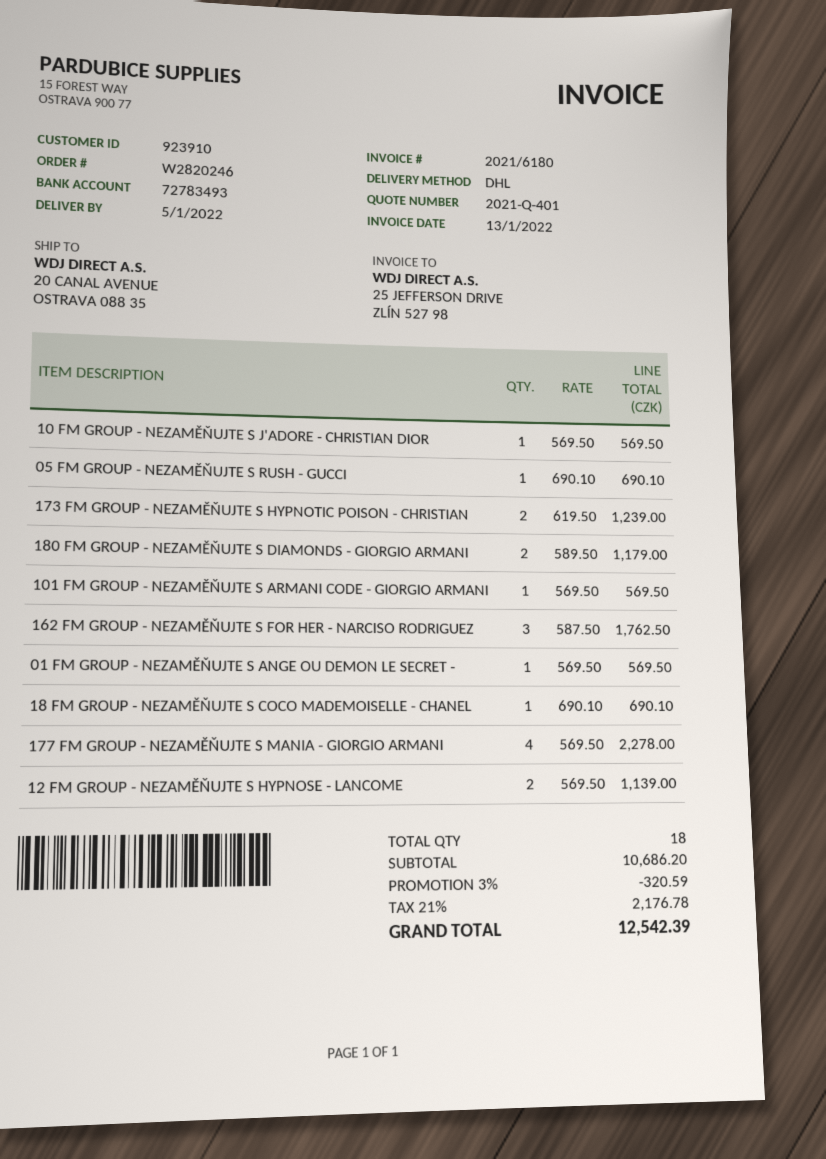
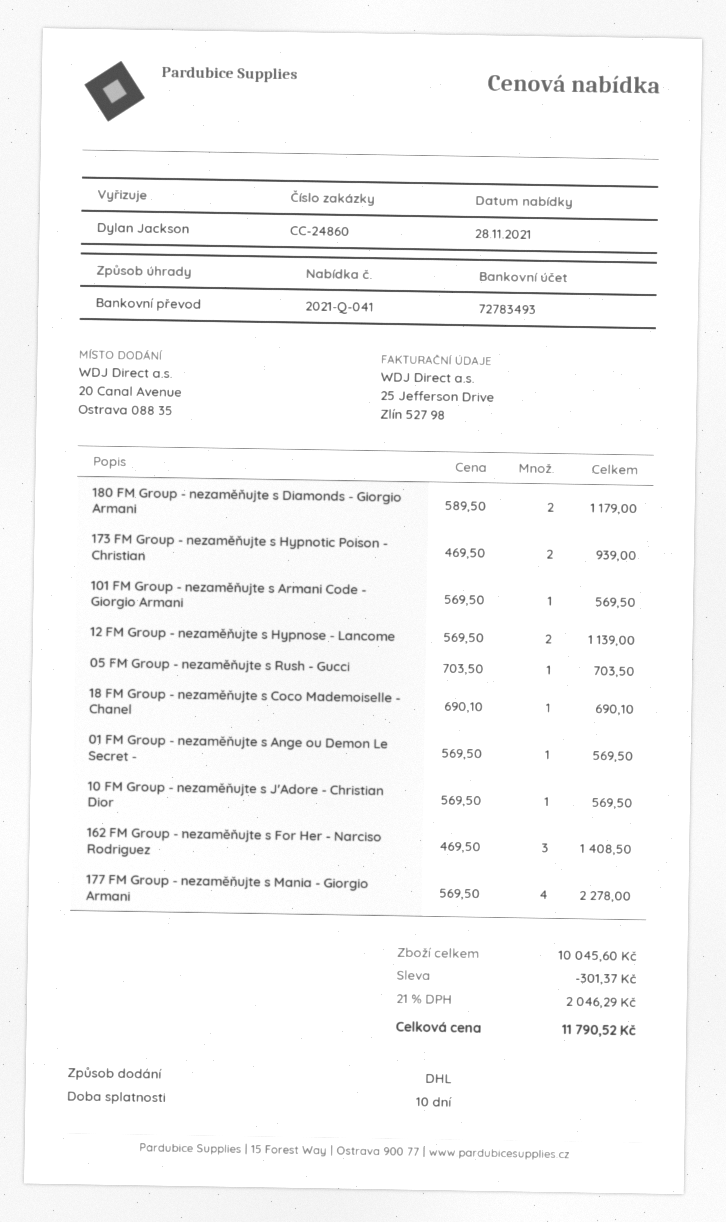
quote number: 2021-Q-401 -> 2021-Q-041
05 FM GROUP - NEZAMĚŇUJTE S RUSH - GUCCI: 1 x 690.10 = 690.10 -> 1 x 703.50 = 703.50
173 FM GROUP - NEZAMĚŇUJTE S HYPNOTIC POISON - CHRISTIAN: 2 x 619.50 = 1239.00 -> 2 x 469.50 = 939.00
162 FM GROUP - NEZAMĚŇUJTE S FOR HER - NARCISO RODRIGUEZ: 3 x 587.50 = 1762.50 -> 3 x 469.50 = 1408.50
subtotal: 10686.20 -> 10045.60
discount: 320.59 -> 301.37
tax: 21% = 2176.78 -> 21% = 2046.29
total: 12542.39 -> 11790.52

